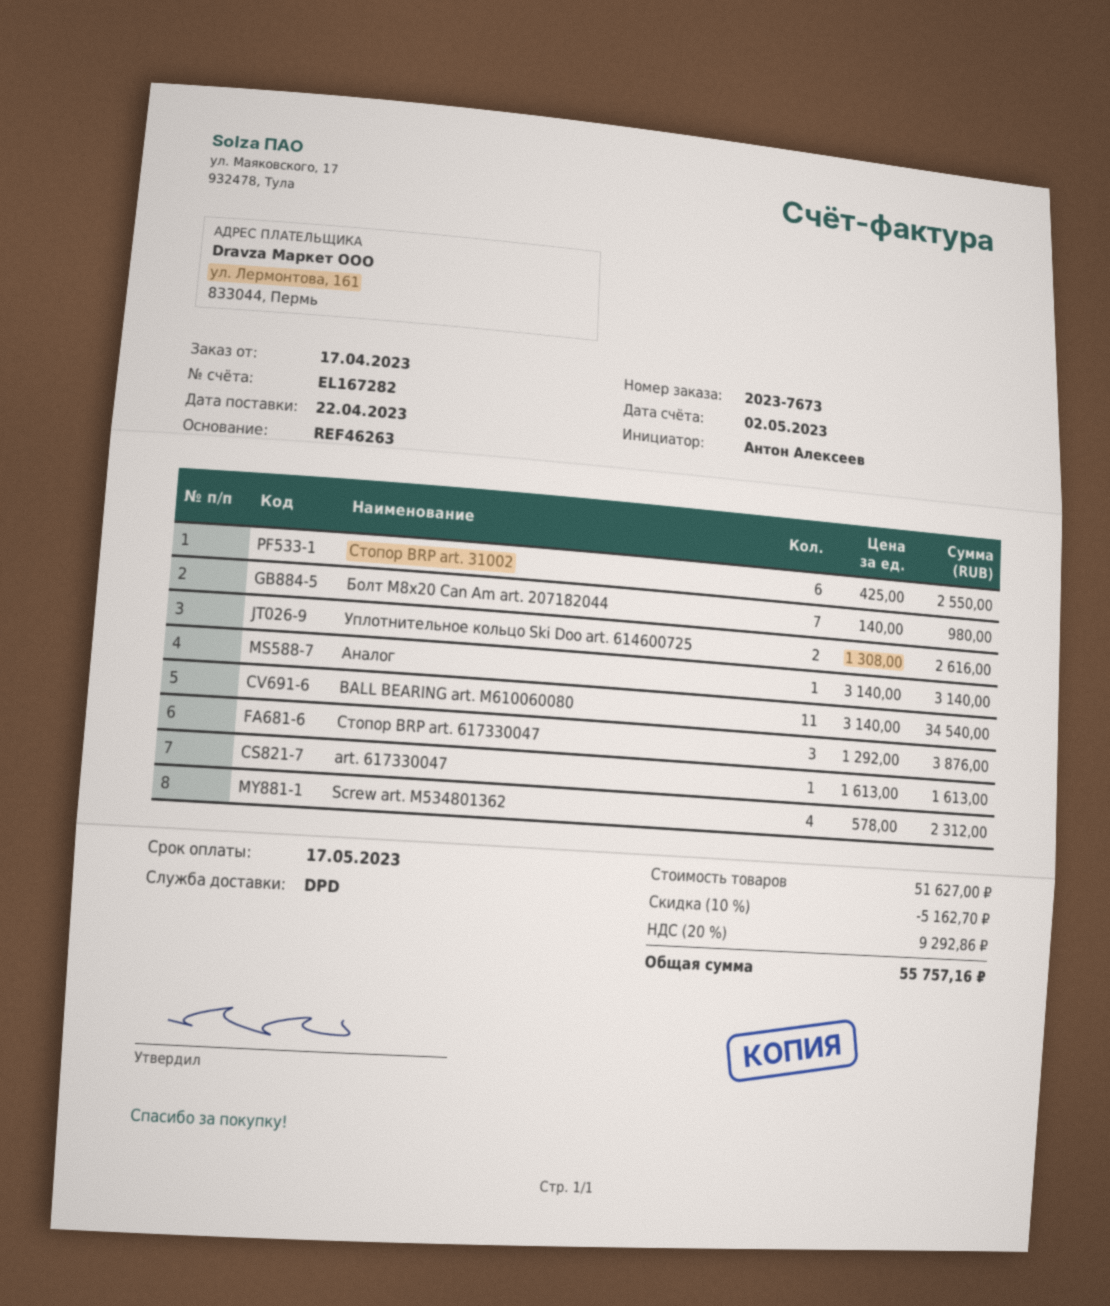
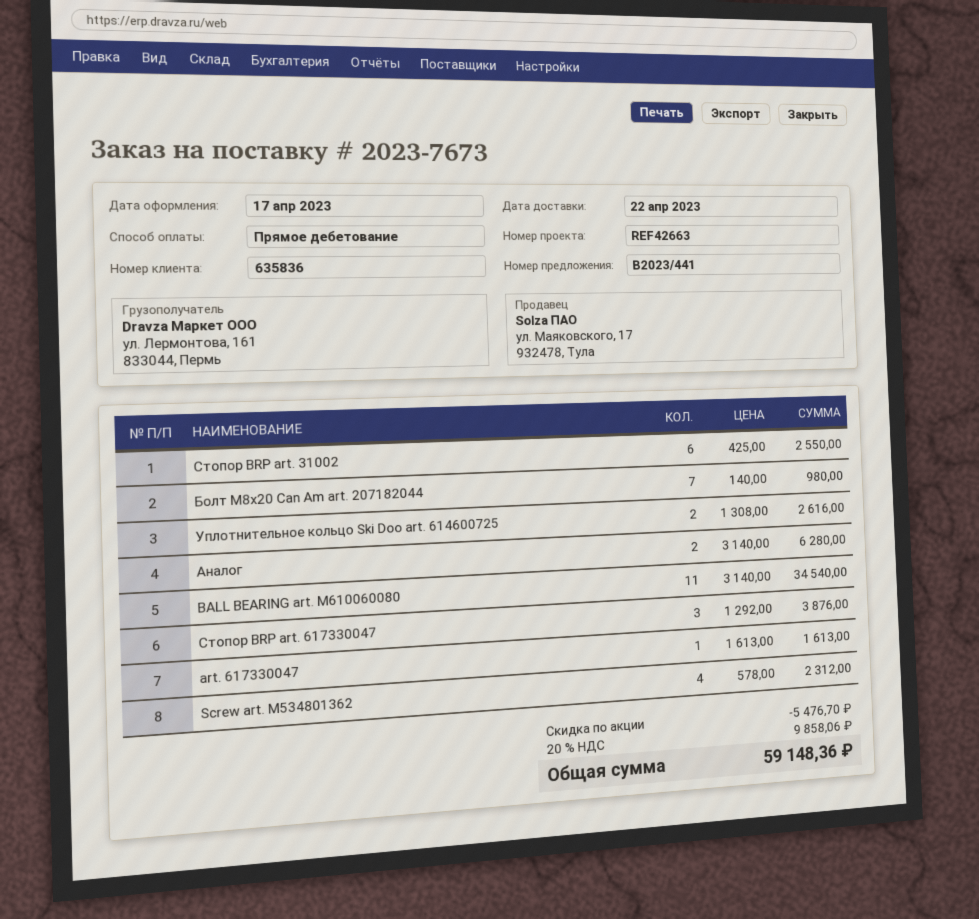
reference: REF46263 -> REF42663
Аналог: 1 x 3140.00 = 3140.00 -> 2 x 3140.00 = 6280.00
discount: 5162.70 -> 5476.70
tax: 20% = 9292.86 -> 20% = 9858.06
total: 55757.16 -> 59148.36

